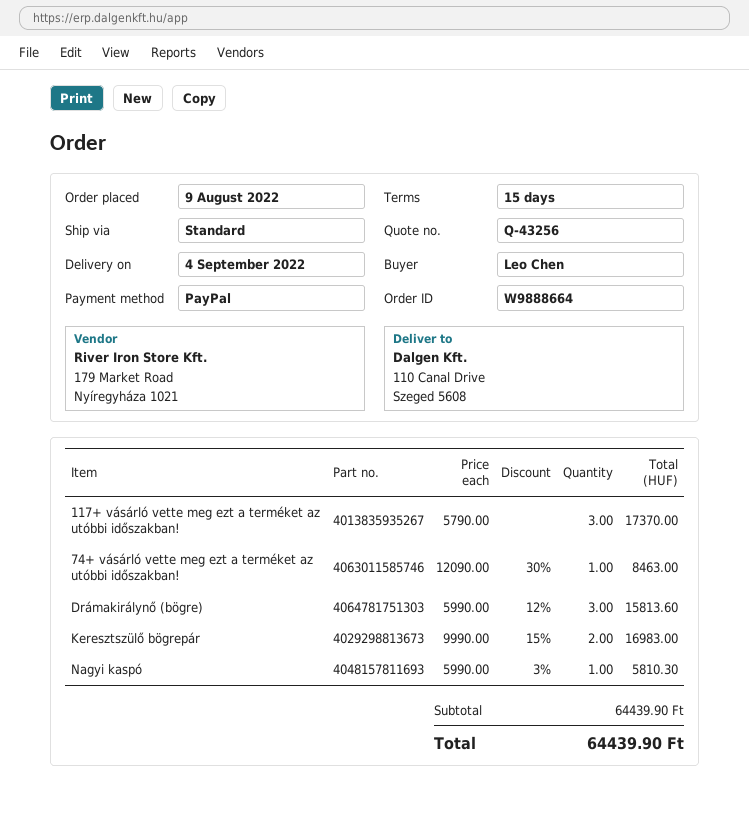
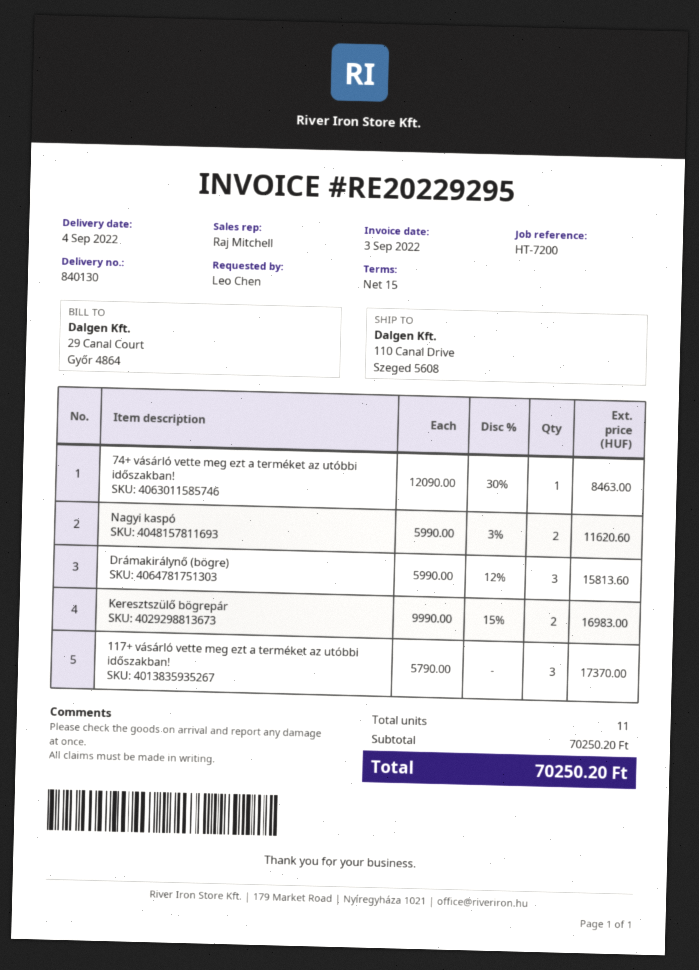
Nagyi kaspó: 1 x 5990.00 - 3% = 5810.30 -> 2 x 5990.00 - 3% = 11620.60
subtotal: 64439.90 -> 70250.20
total: 64439.90 -> 70250.20

